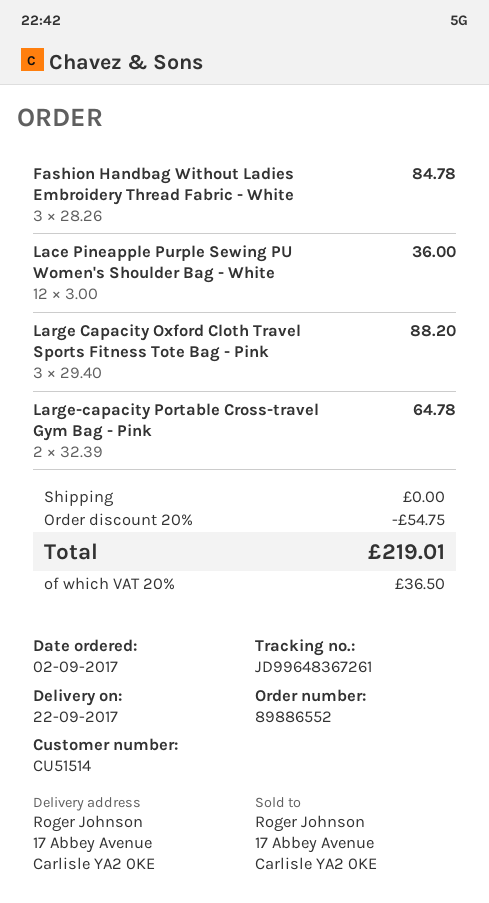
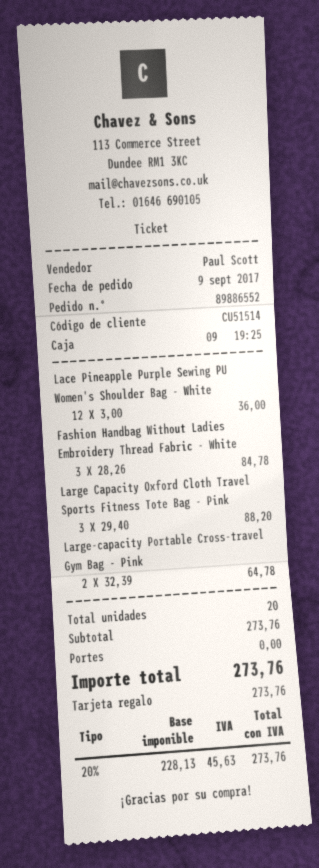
order date: 2017-09-02 -> 2017-09-09
discount: 20% = 54.75 -> none
tax: 20% = 36.50 -> 20% = 45.63
total: 219.01 -> 273.76

